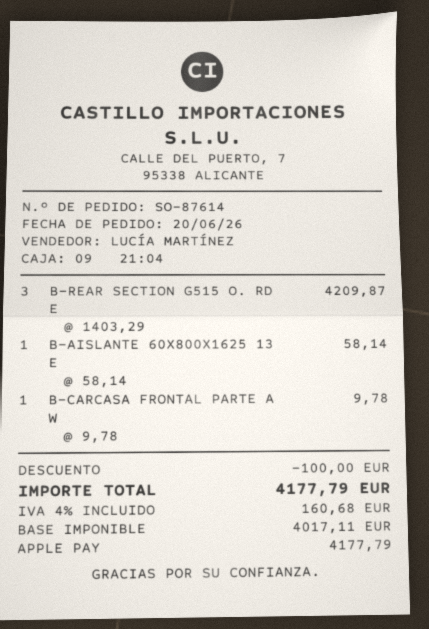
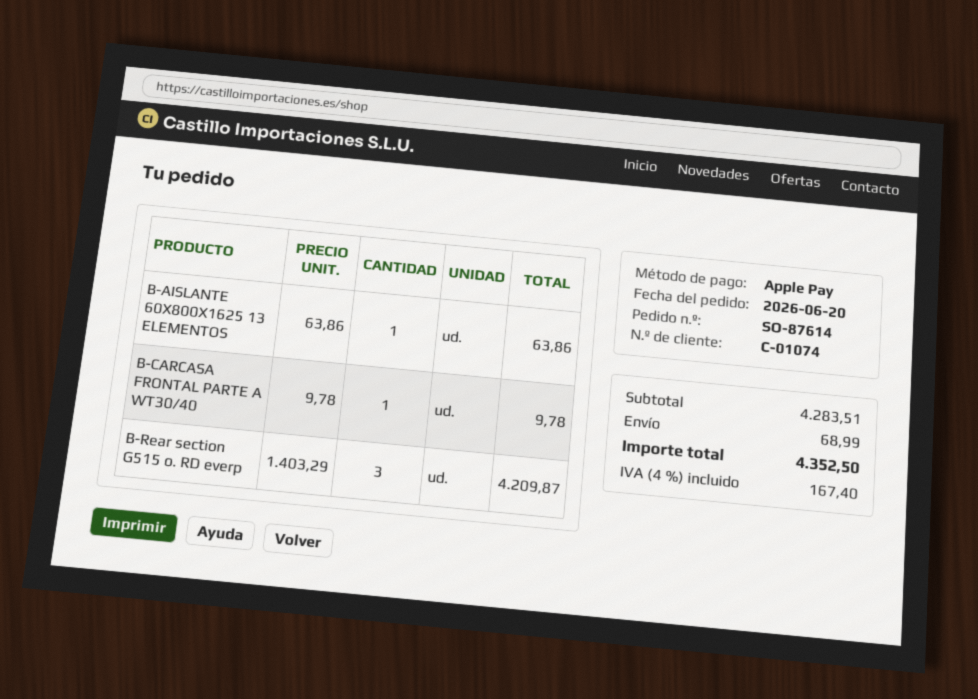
B-AISLANTE 60X800X1625 13 E: 1 x 58.14 = 58.14 -> 1 x 63.86 = 63.86
discount: 100.00 -> none
shipping: none -> 68.99
tax: 4% = 160.68 -> 4% = 167.40
total: 4177.79 -> 4352.50

